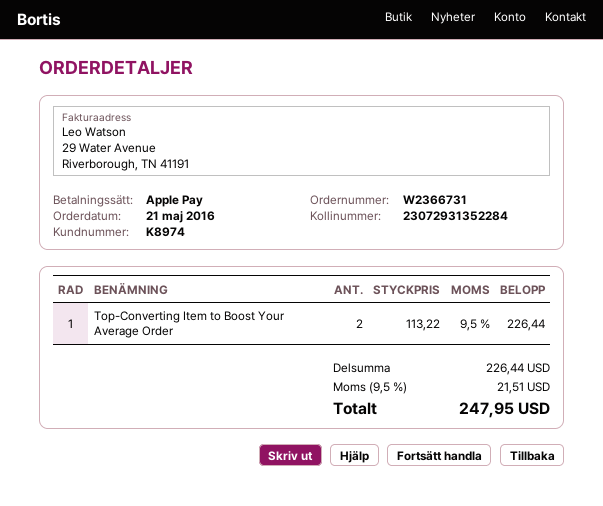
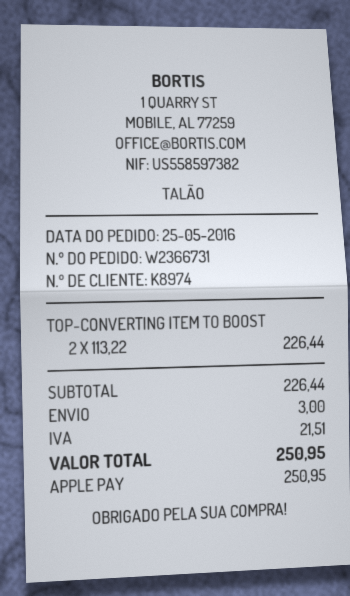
order date: 2016-05-21 -> 2016-05-25
shipping: none -> 3.00
total: 247.95 -> 250.95

